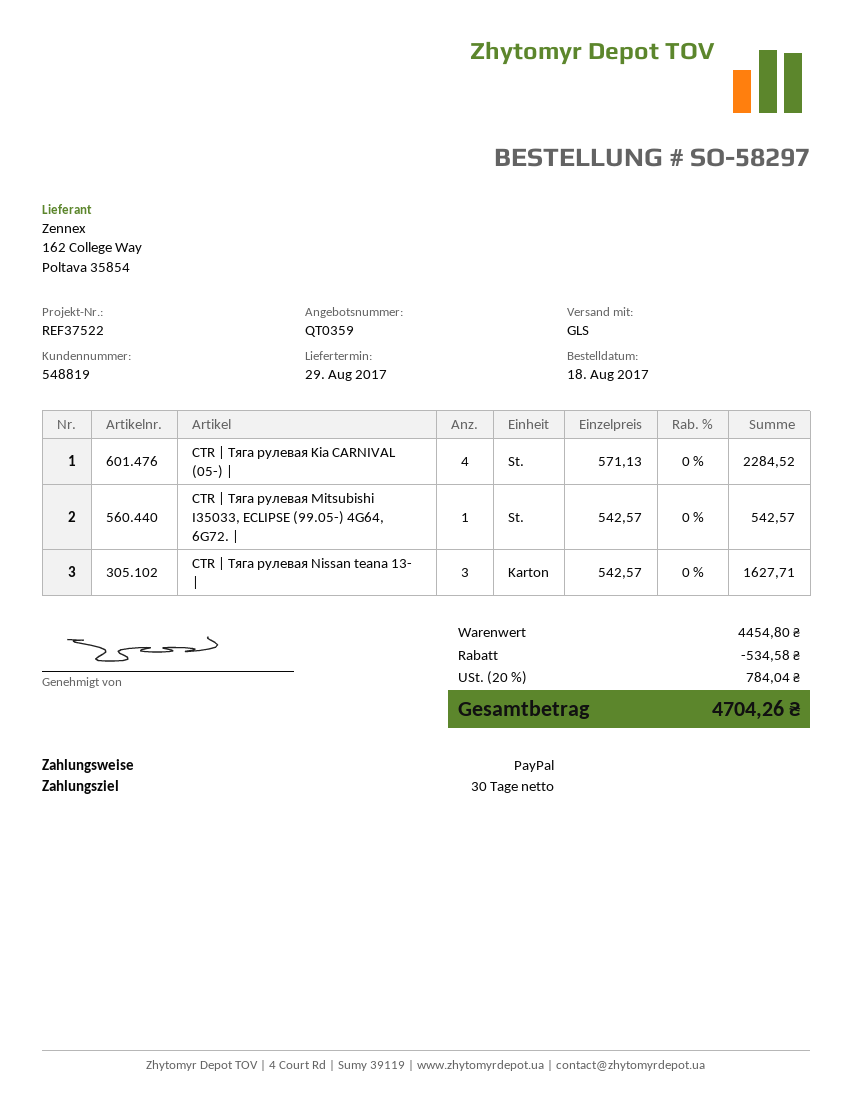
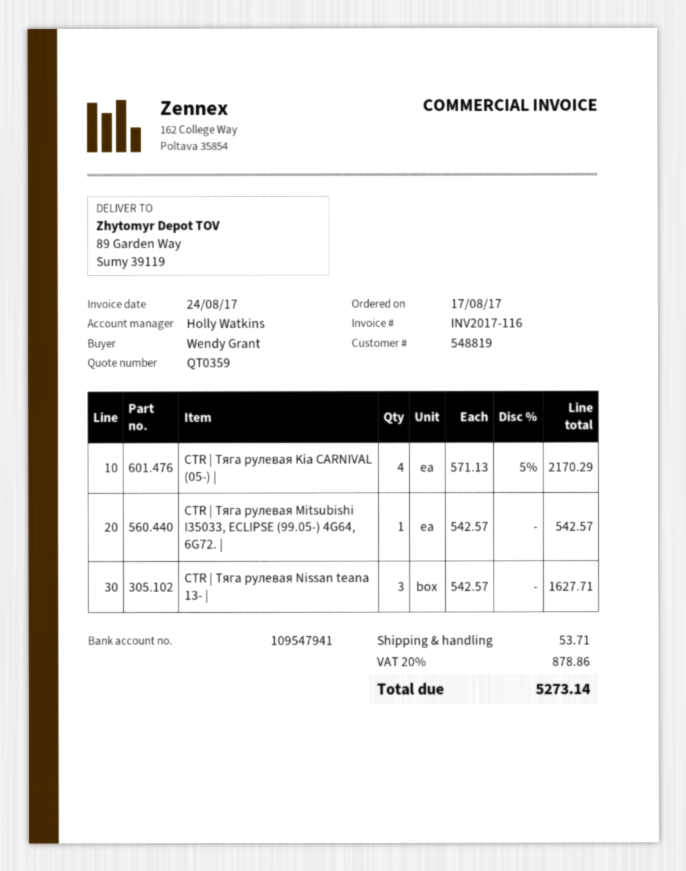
order date: 2017-08-18 -> 2017-08-17
CTR | Тяга рулевая Kia CARNIVAL (05-) |: 4 x 571.13 = 2284.52 -> 4 x 571.13 - 5% = 2170.29
discount: 534.58 -> none
shipping: none -> 53.71
tax: 20% = 784.04 -> 20% = 878.86
total: 4704.26 -> 5273.14

